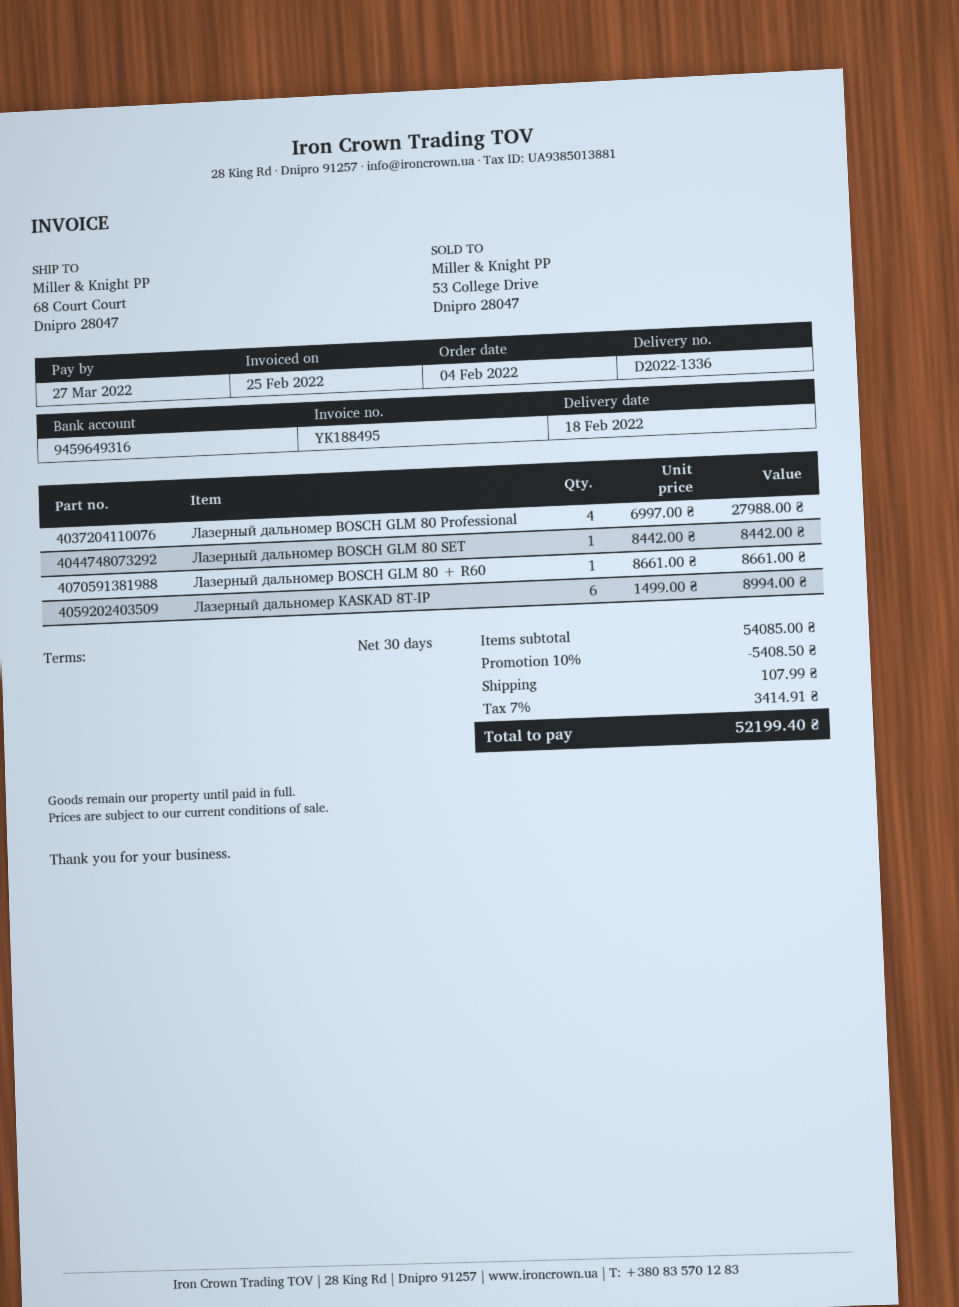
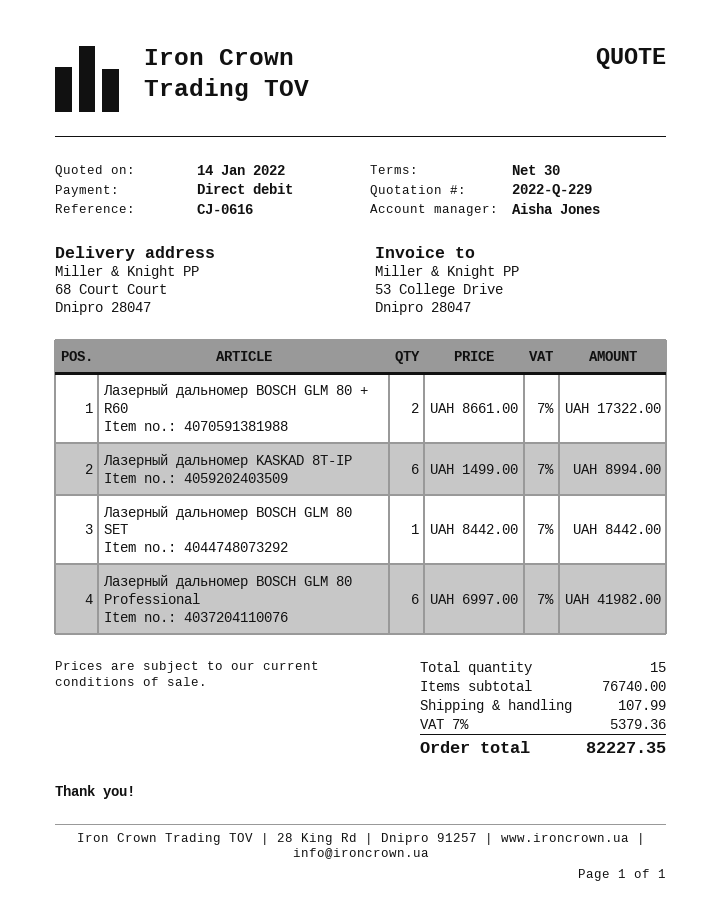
Лазерный дальномер BOSCH GLM 80 Professional: 4 x 6997.00 = 27988.00 -> 6 x 6997.00 = 41982.00
Лазерный дальномер BOSCH GLM 80 + R60: 1 x 8661.00 = 8661.00 -> 2 x 8661.00 = 17322.00
subtotal: 54085.00 -> 76740.00
discount: 10% = 5408.50 -> none
tax: 7% = 3414.91 -> 7% = 5379.36
total: 52199.40 -> 82227.35

